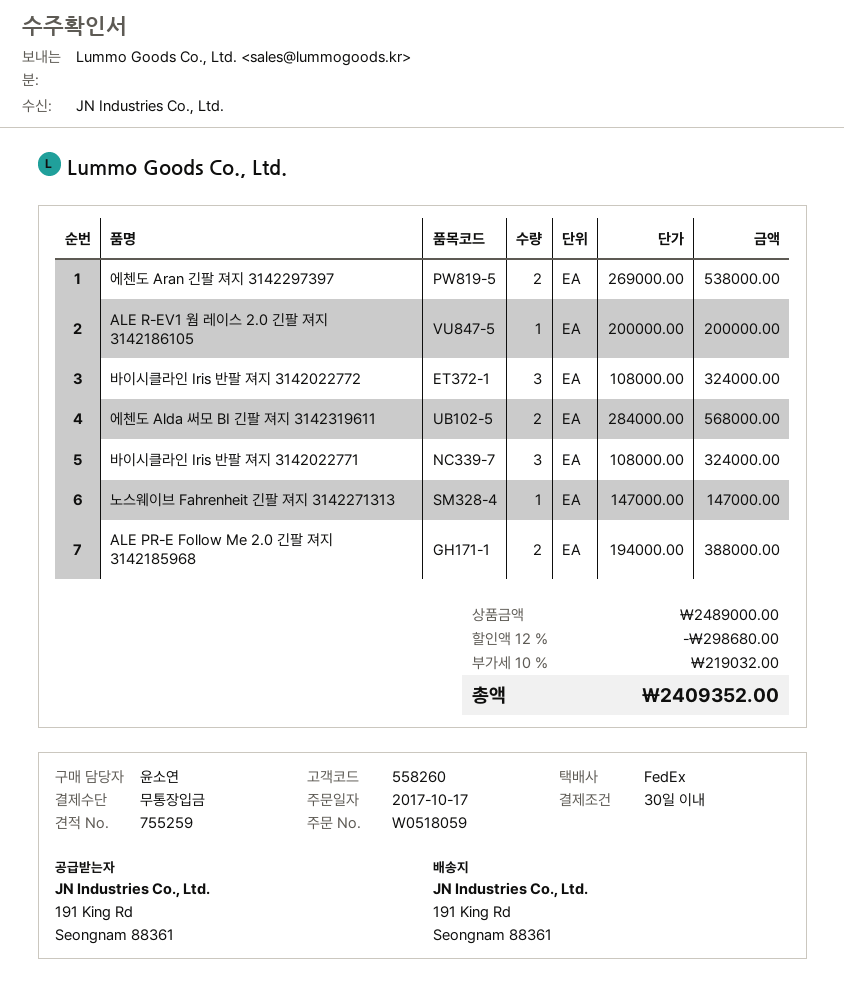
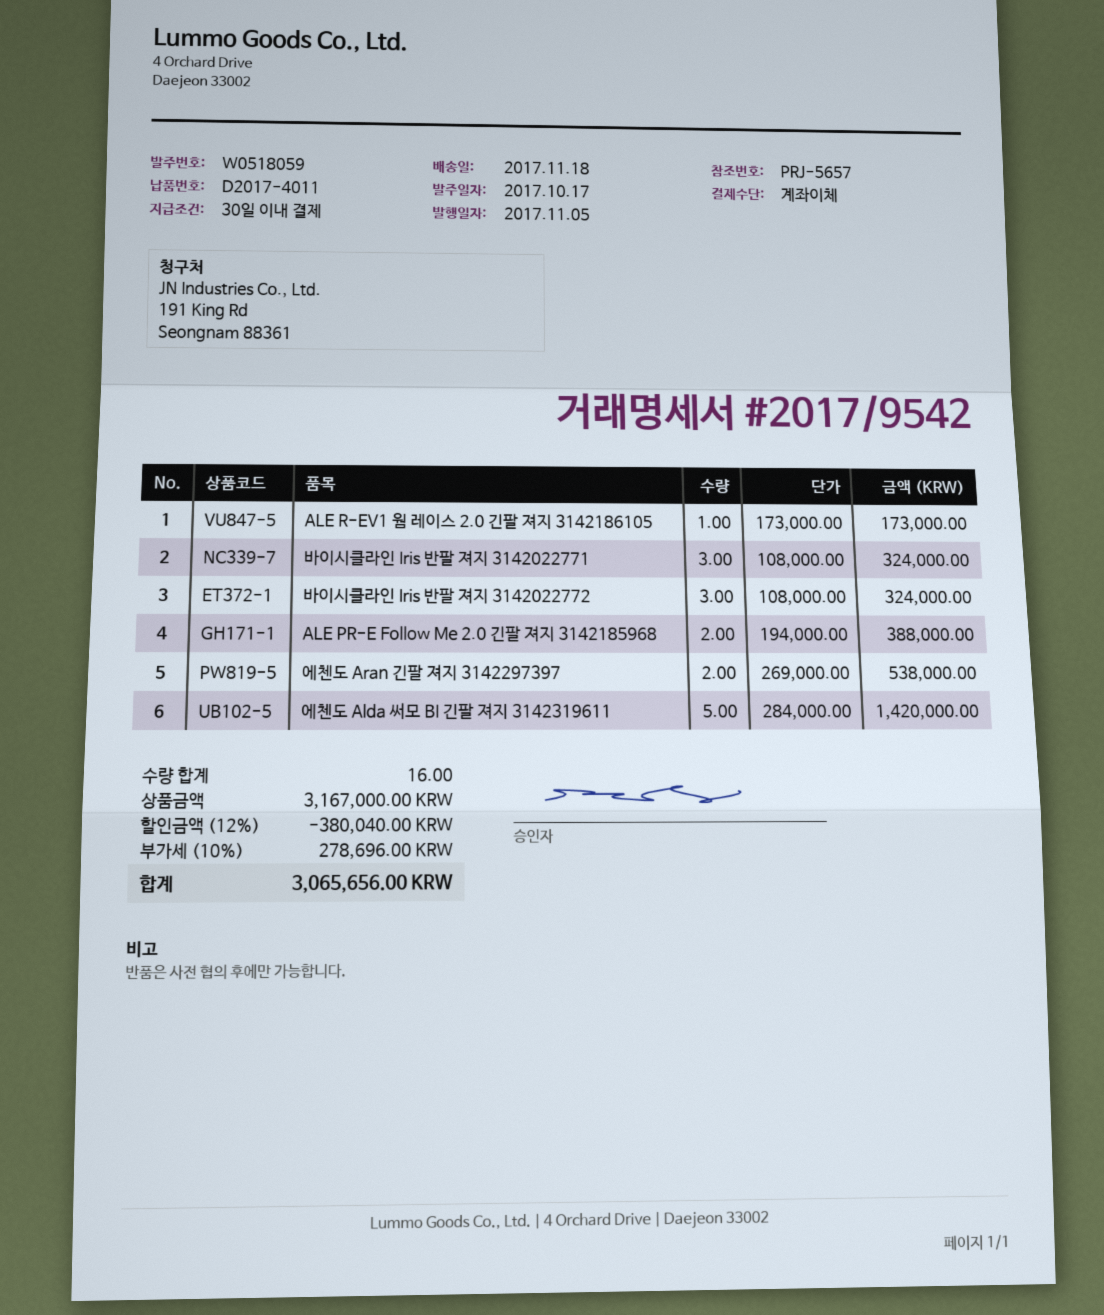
ALE R-EV1 웜 레이스 2.0 긴팔 져지 3142186105: 1 x 200000.00 = 200000.00 -> 1 x 173000.00 = 173000.00
에첸도 Alda 써모 BI 긴팔 져지 3142319611: 2 x 284000.00 = 568000.00 -> 5 x 284000.00 = 1420000.00
노스웨이브 Fahrenheit 긴팔 져지 3142271313: 1 x 147000.00 = 147000.00 -> none
subtotal: 2489000.00 -> 3167000.00
discount: 12% = 298680.00 -> 12% = 380040.00
tax: 10% = 219032.00 -> 10% = 278696.00
total: 2409352.00 -> 3065656.00

